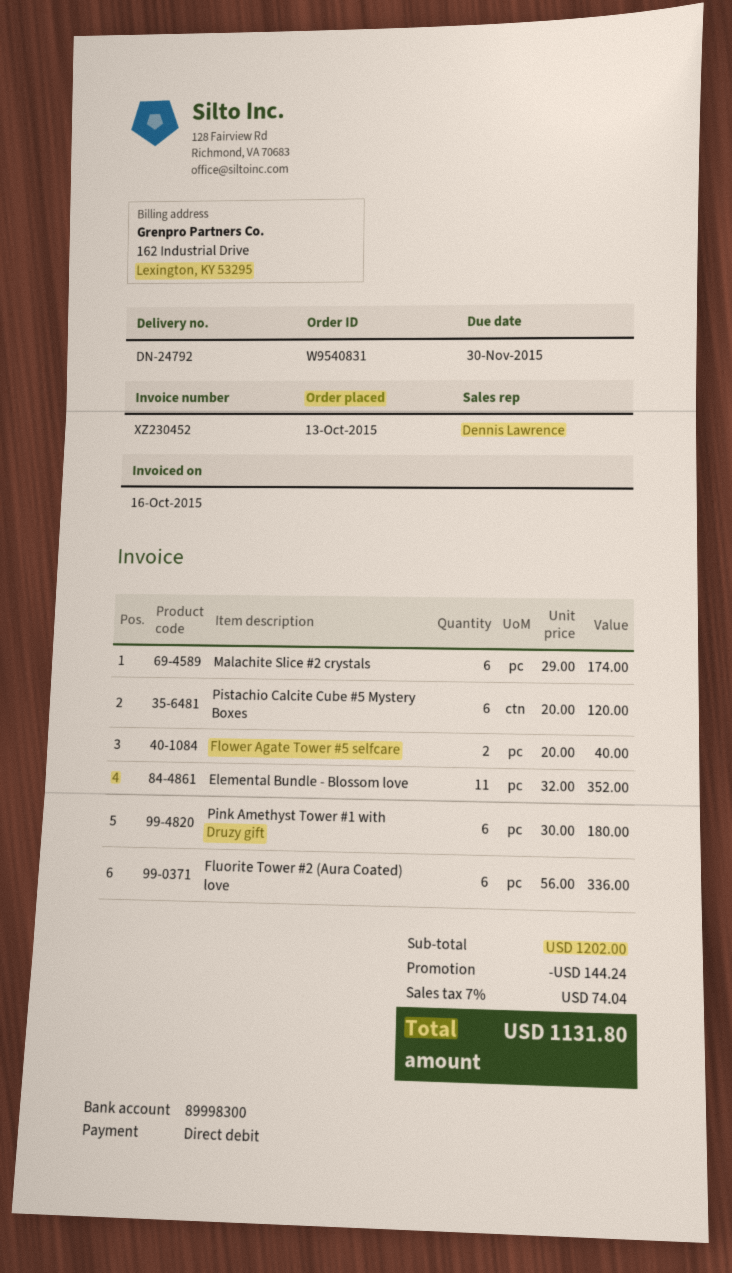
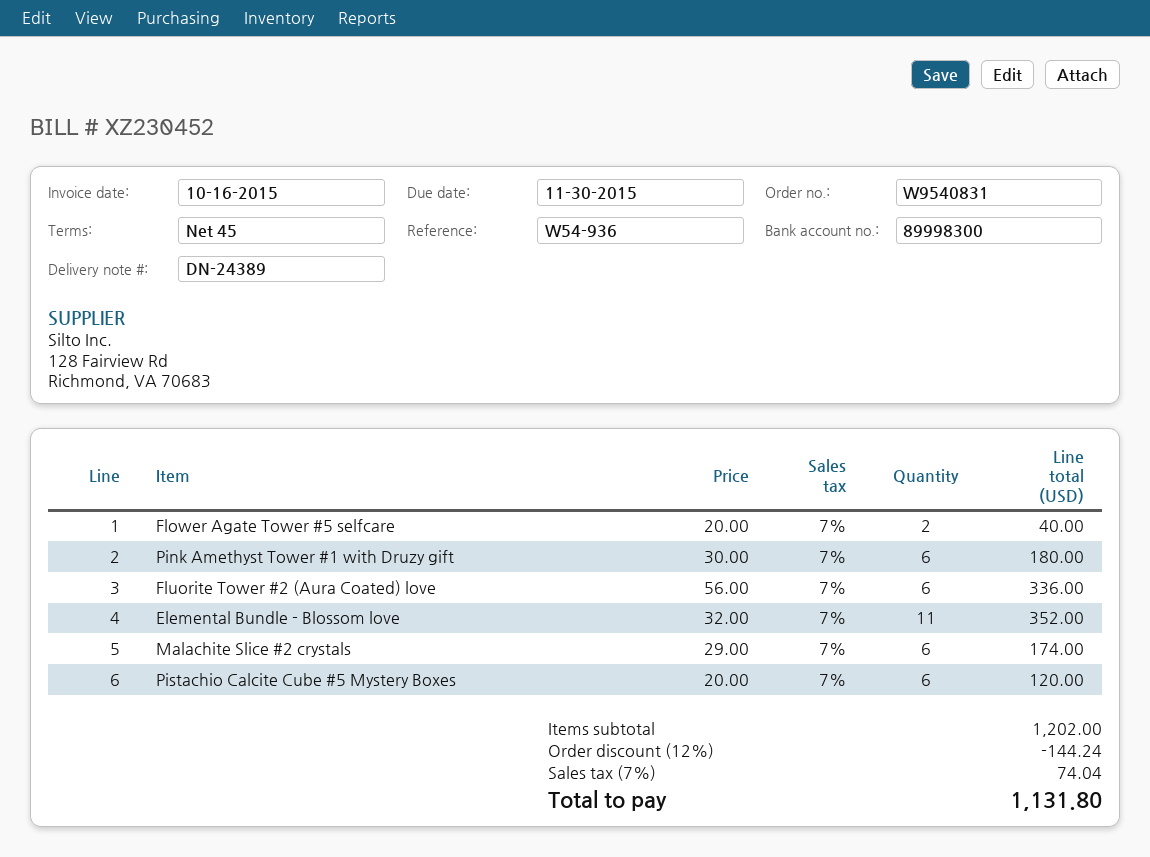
delivery note number: DN-24792 -> DN-24389

